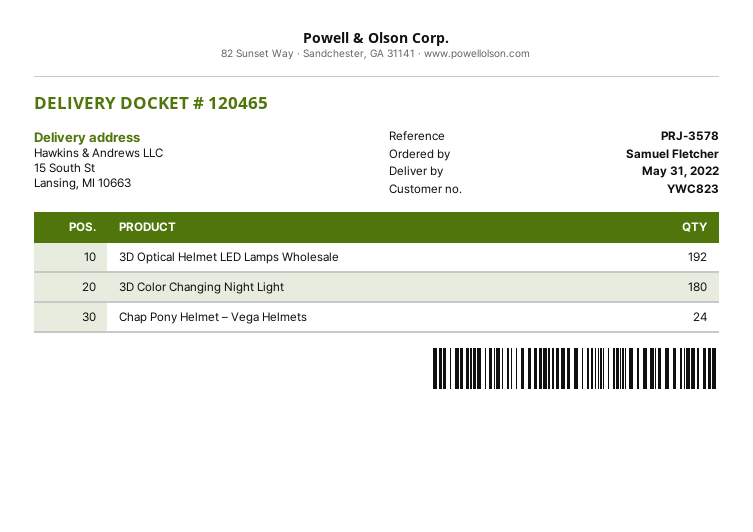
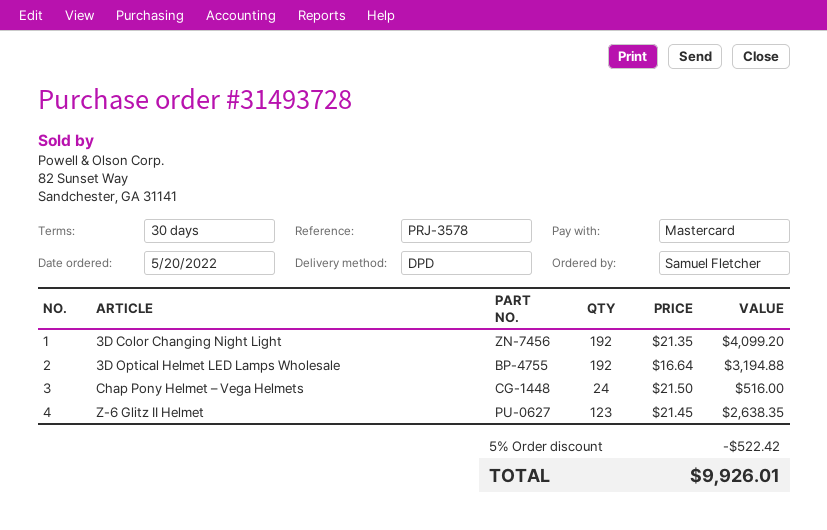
3D Color Changing Night Light: 180 -> 192
Z-6 Glitz II Helmet: none -> 123

